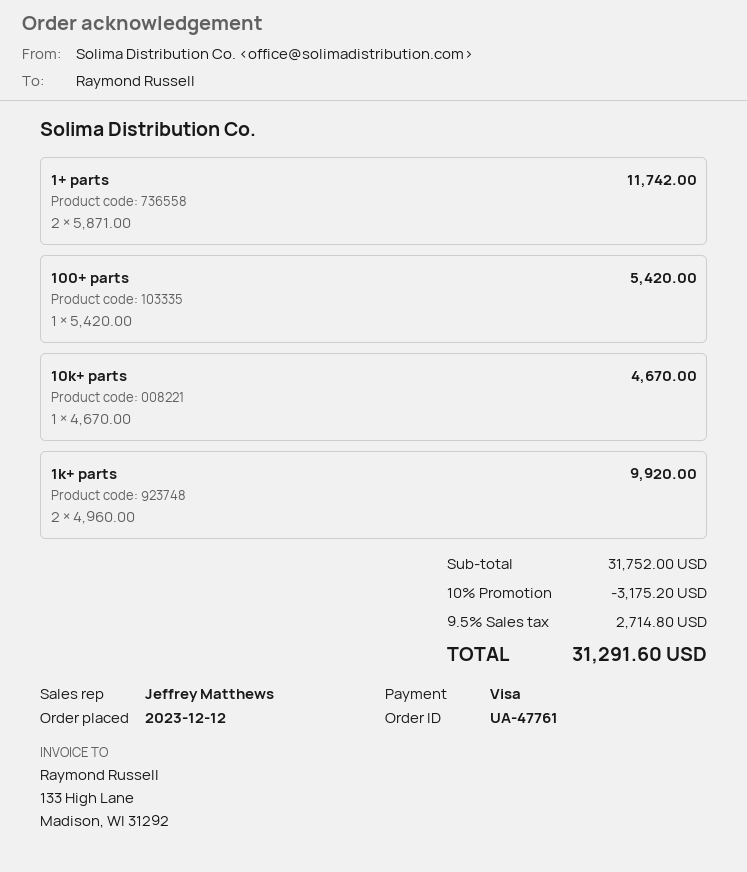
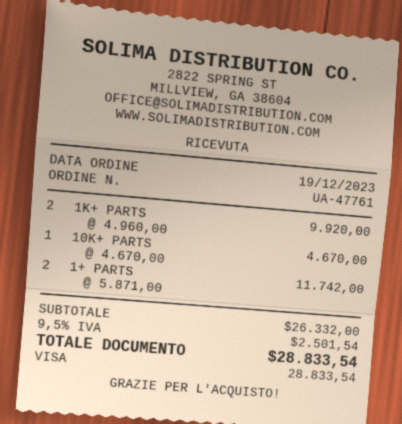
order date: 2023-12-12 -> 2023-12-19
100+ parts: 1 x 5420.00 = 5420.00 -> none
subtotal: 31752.00 -> 26332.00
discount: 10% = 3175.20 -> none
tax: 9.5% = 2714.80 -> 9.5% = 2501.54
total: 31291.60 -> 28833.54

